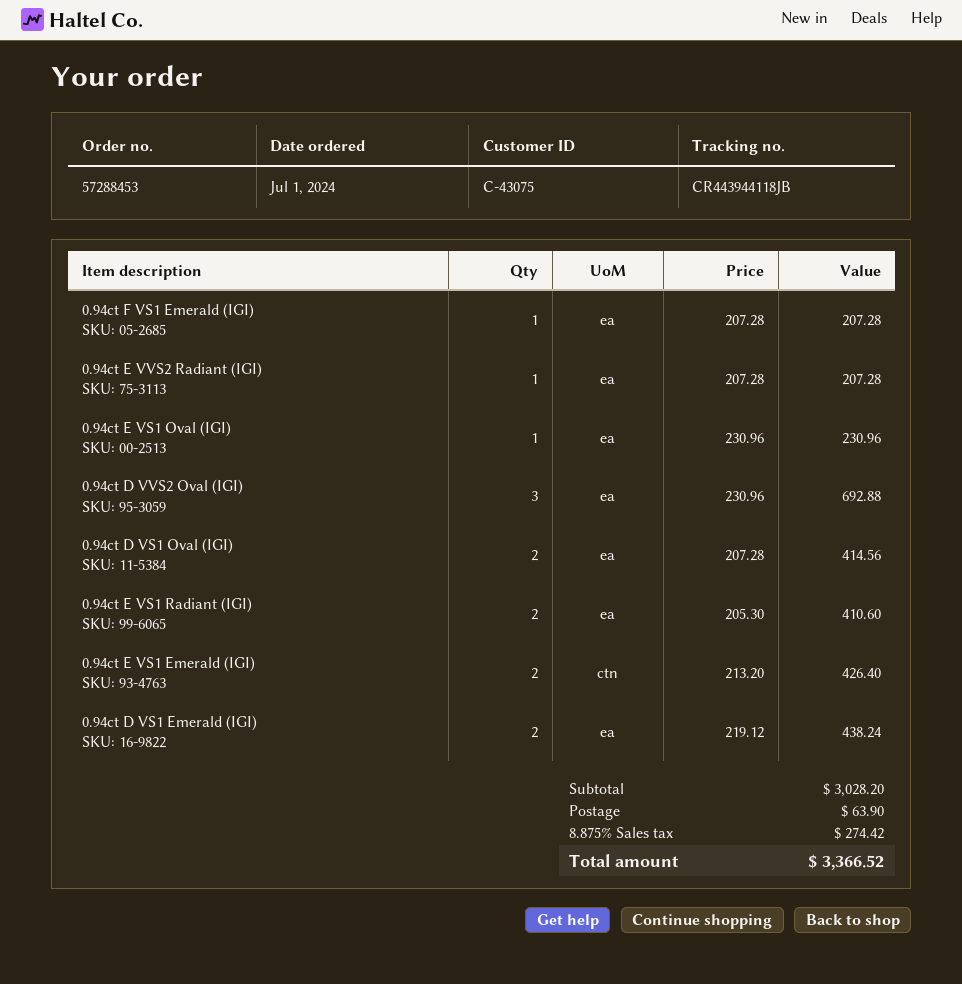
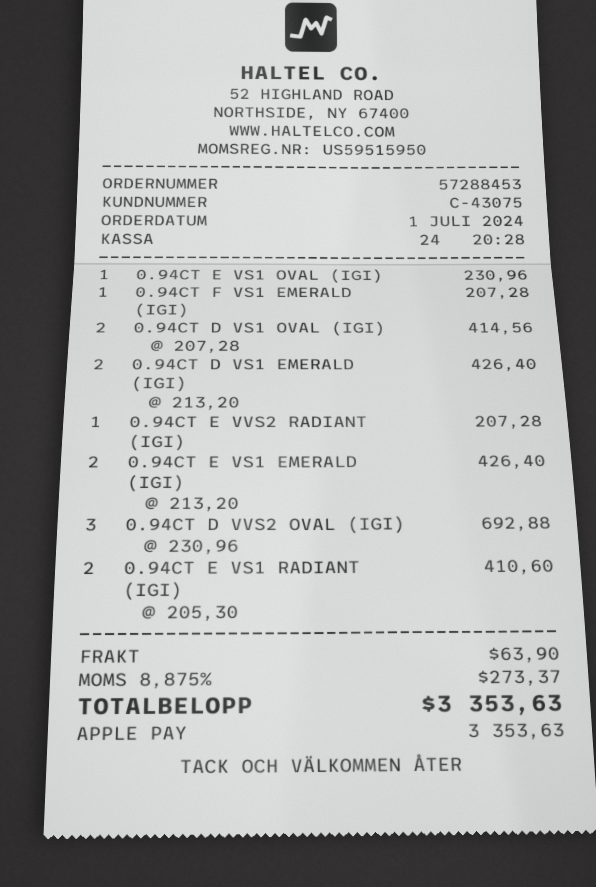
0.94ct D VS1 Emerald (IGI): 2 x 219.12 = 438.24 -> 2 x 213.20 = 426.40
tax: 8.875% = 274.42 -> 8.875% = 273.37
total: 3366.52 -> 3353.63

